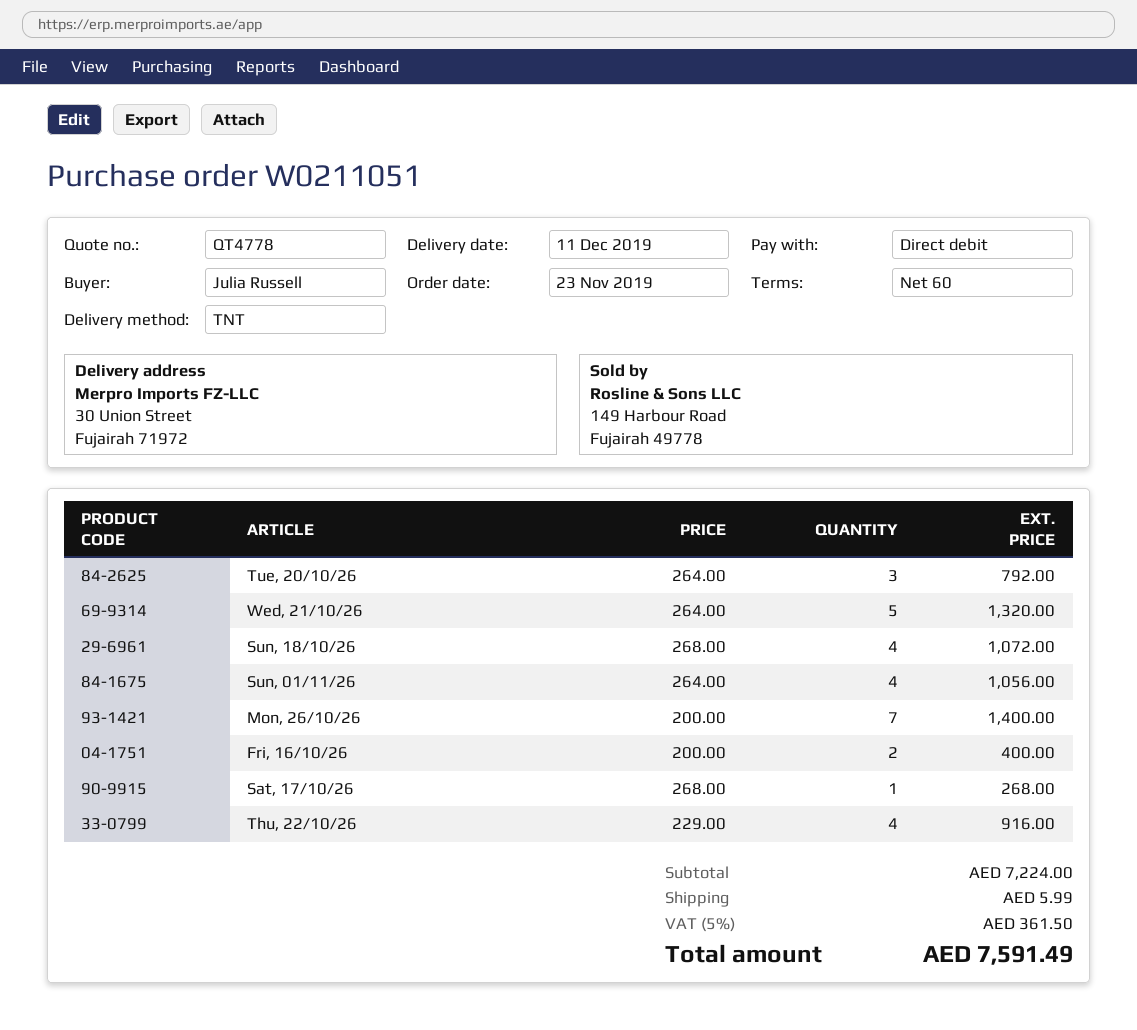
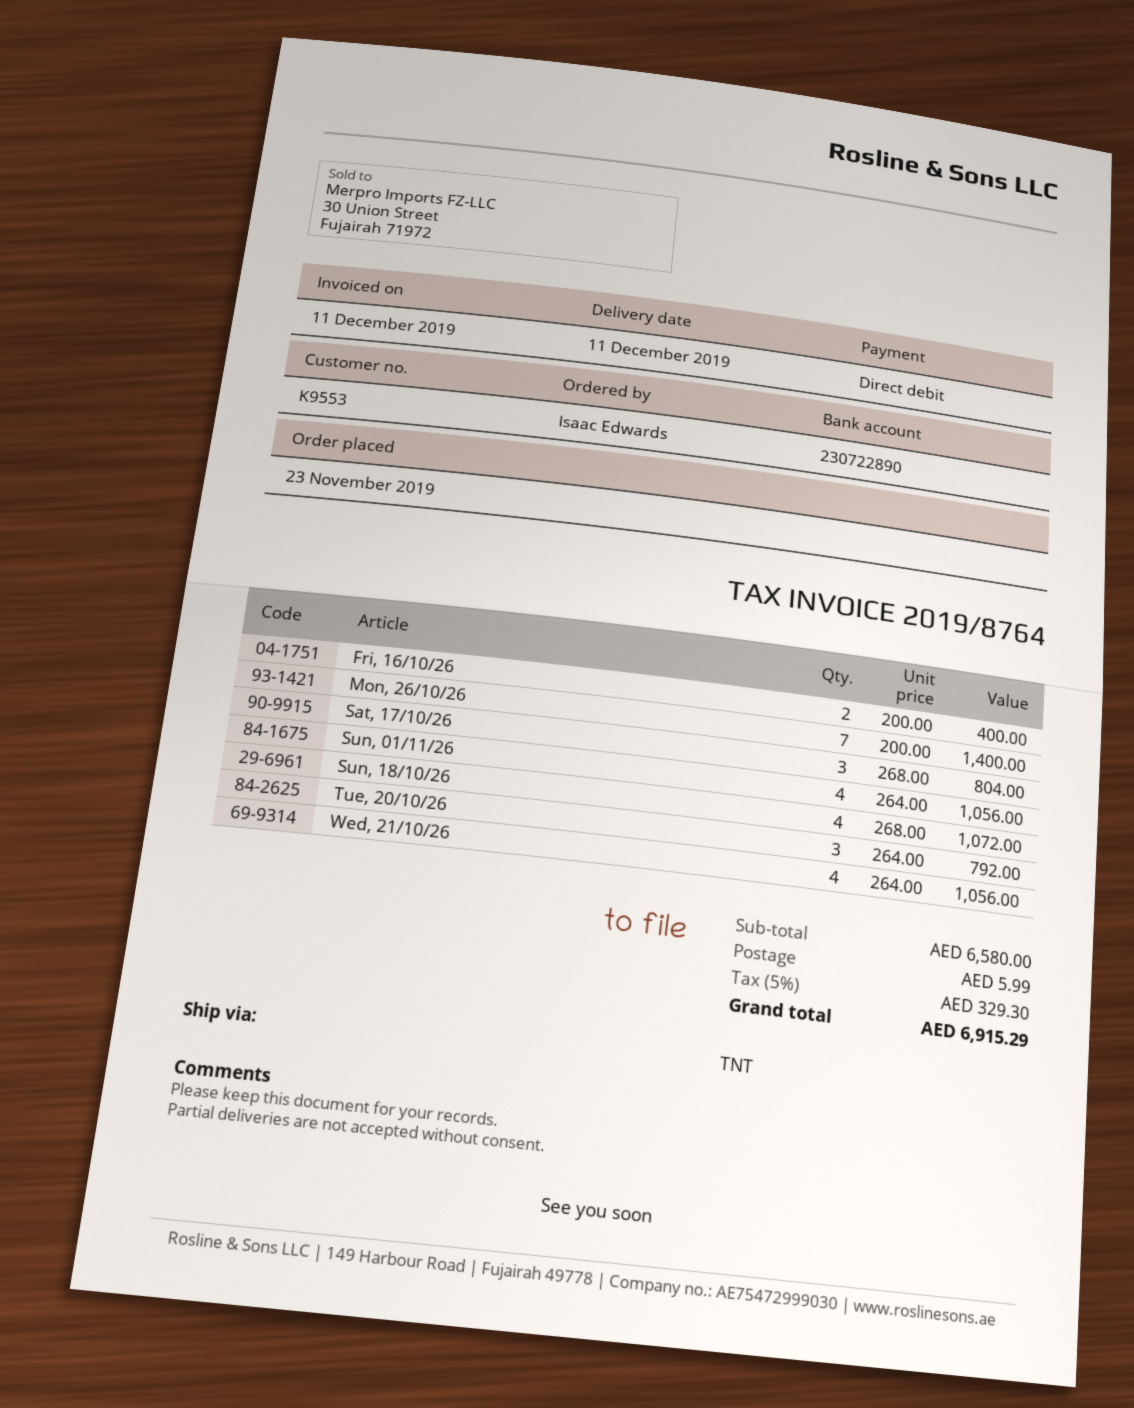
ordered by: Julia Russell -> Isaac Edwards
Wed, 21/10/26: 5 x 264.00 = 1320.00 -> 4 x 264.00 = 1056.00
Sat, 17/10/26: 1 x 268.00 = 268.00 -> 3 x 268.00 = 804.00
Thu, 22/10/26: 4 x 229.00 = 916.00 -> none
subtotal: 7224.00 -> 6580.00
tax: 5% = 361.50 -> 5% = 329.30
total: 7591.49 -> 6915.29

